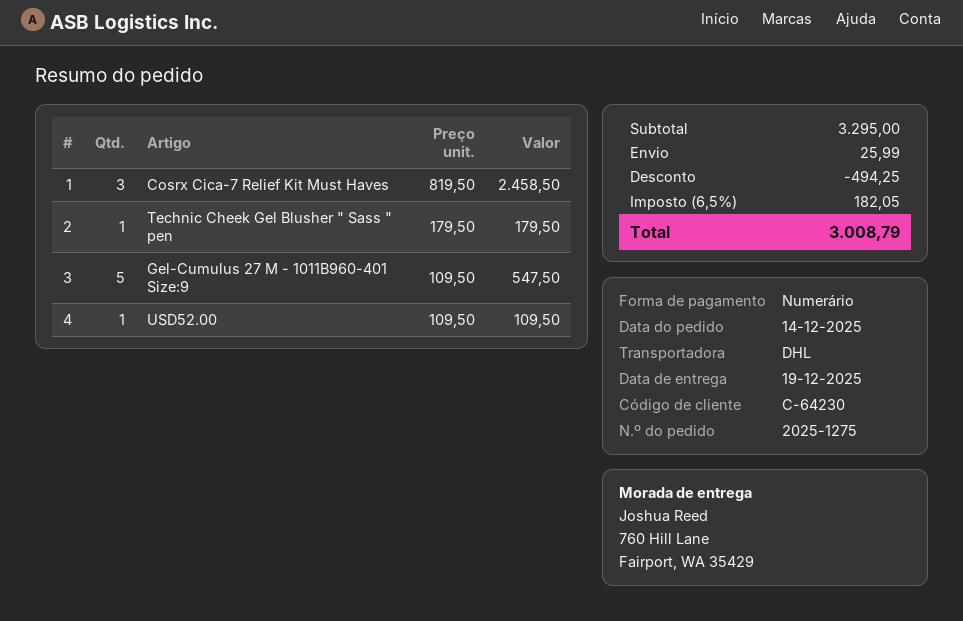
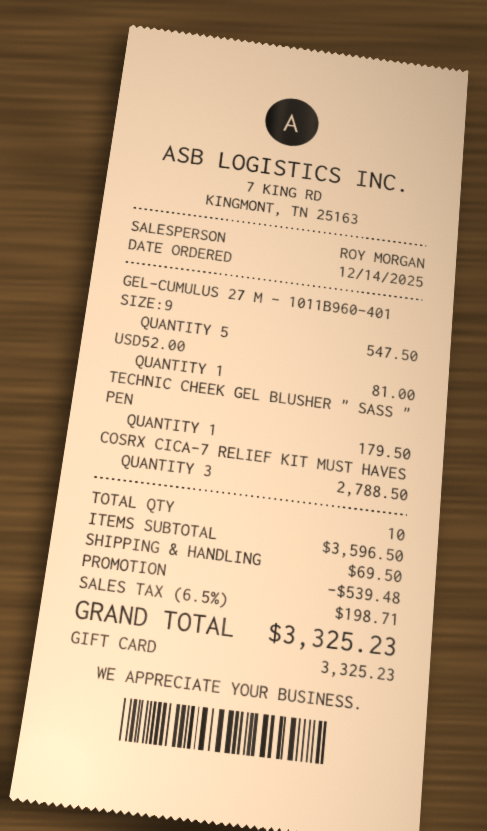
payment method: cash -> gift card
Cosrx Cica-7 Relief Kit Must Haves: 3 for 2458.50 -> 3 for 2788.50
USD52.00: 1 for 109.50 -> 1 for 81.00
subtotal: 3295.00 -> 3596.50
discount: 494.25 -> 539.48
shipping: 25.99 -> 69.50
tax: 6.5% = 182.05 -> 6.5% = 198.71
total: 3008.79 -> 3325.23

